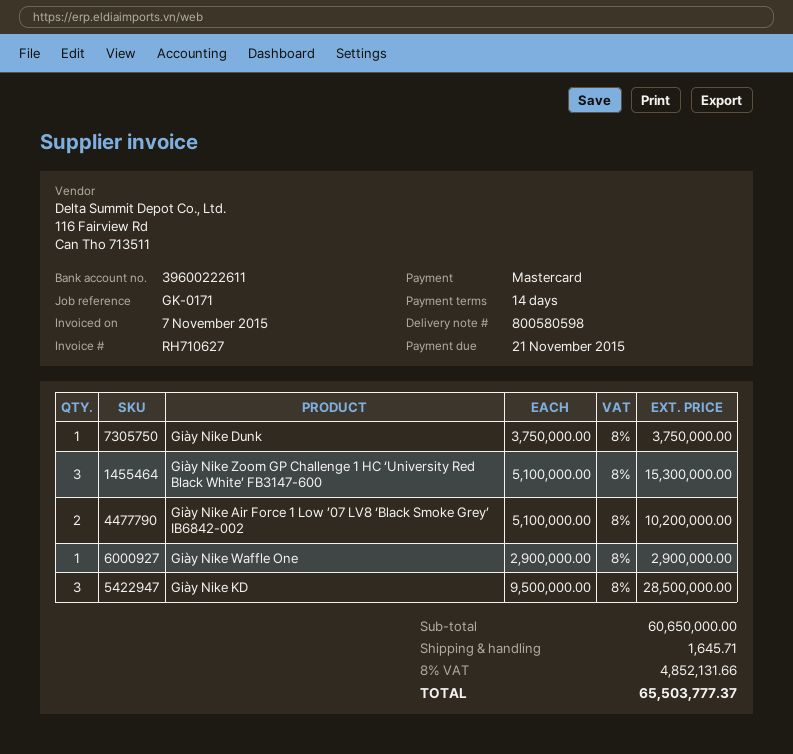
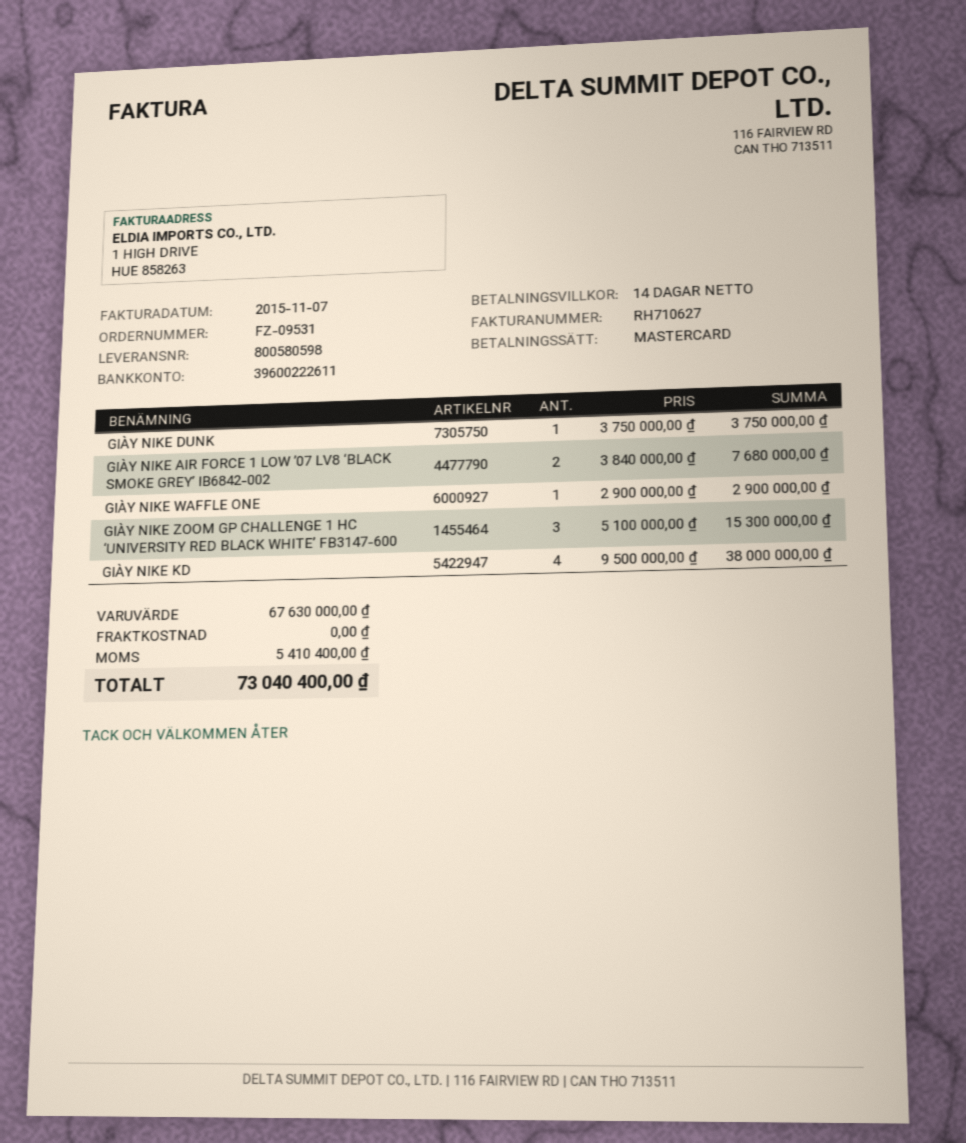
Giày Nike Air Force 1 Low ’07 LV8 ‘Black Smoke Grey’ IB6842-002: 2 x 5100000.00 = 10200000.00 -> 2 x 3840000.00 = 7680000.00
Giày Nike KD: 3 x 9500000.00 = 28500000.00 -> 4 x 9500000.00 = 38000000.00
subtotal: 60650000.00 -> 67630000.00
shipping: 1645.71 -> 0.00
tax: 4852131.66 -> 5410400.00
total: 65503777.37 -> 73040400.00

